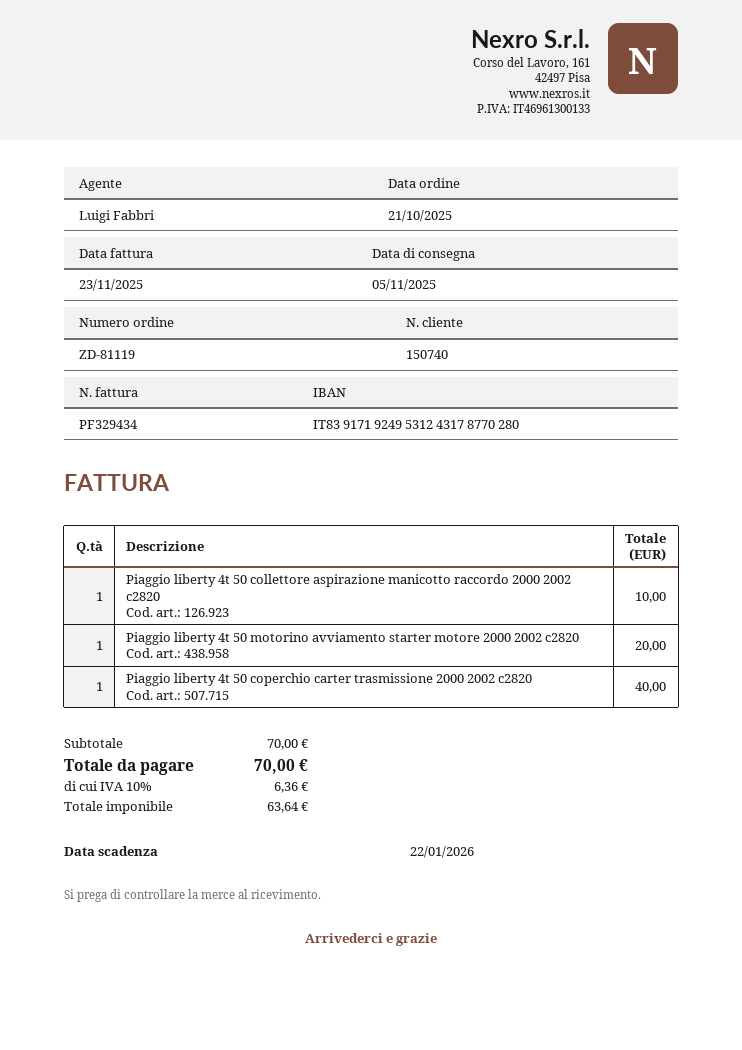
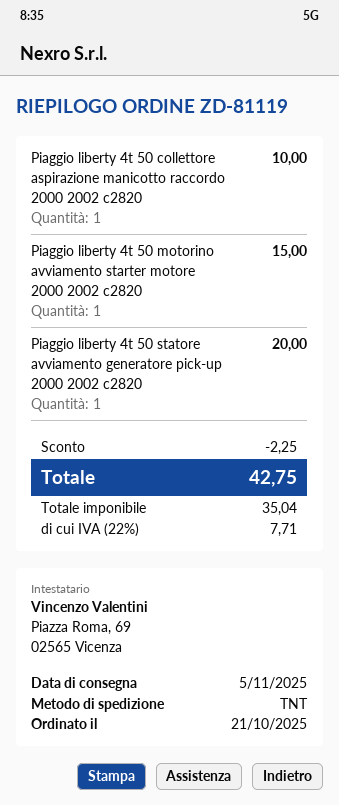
Piaggio liberty 4t 50 motorino avviamento starter motore 2000 2002 c2820: 1 for 20.00 -> 1 for 15.00
Piaggio liberty 4t 50 coperchio carter trasmissione 2000 2002 c2820: 1 for 40.00 -> none
Piaggio liberty 4t 50 statore avviamento generatore pick-up 2000 2002 c2820: none -> 1 for 20.00
discount: none -> 2.25
net: 63.64 -> 35.04
tax: 10% = 6.36 -> 22% = 7.71
total: 70.00 -> 42.75

